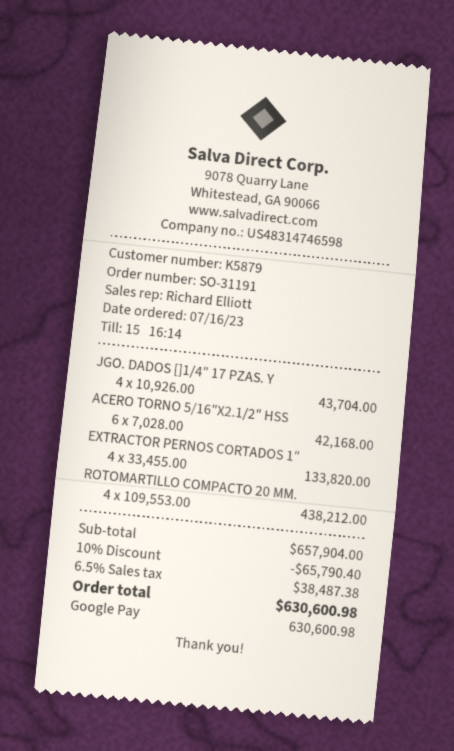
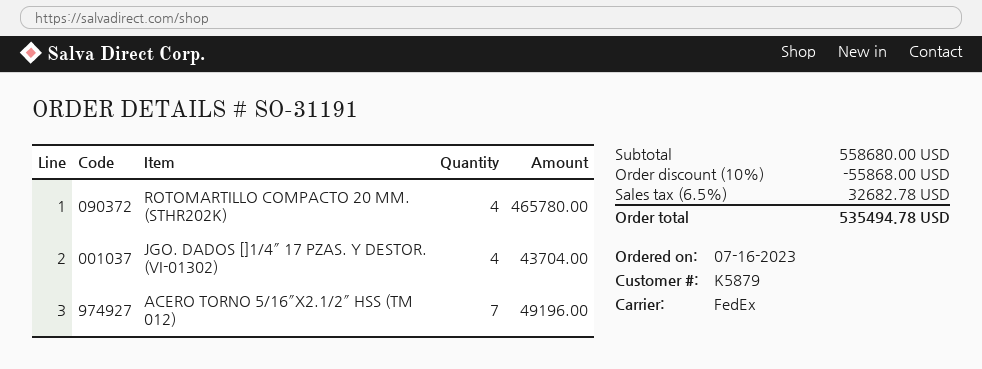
ACERO TORNO 5/16″X2.1/2″ HSS: 6 for 42168.00 -> 7 for 49196.00
EXTRACTOR PERNOS CORTADOS 1″: 4 for 133820.00 -> none
ROTOMARTILLO COMPACTO 20 MM.: 4 for 438212.00 -> 4 for 465780.00
subtotal: 657904.00 -> 558680.00
discount: 10% = 65790.40 -> 10% = 55868.00
tax: 6.5% = 38487.38 -> 6.5% = 32682.78
total: 630600.98 -> 535494.78

